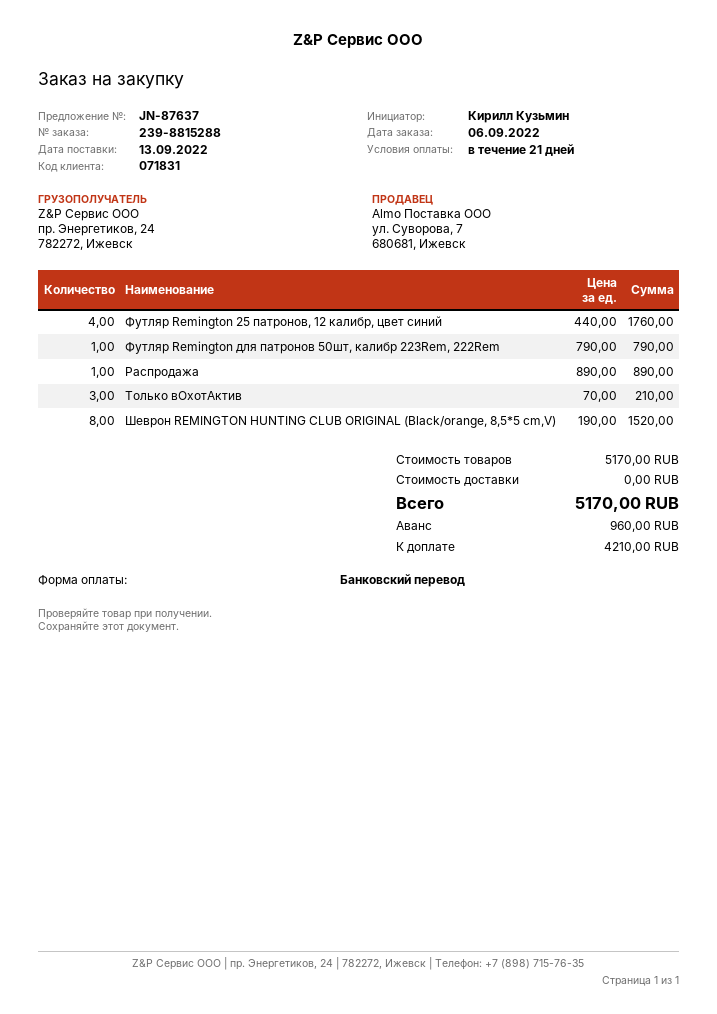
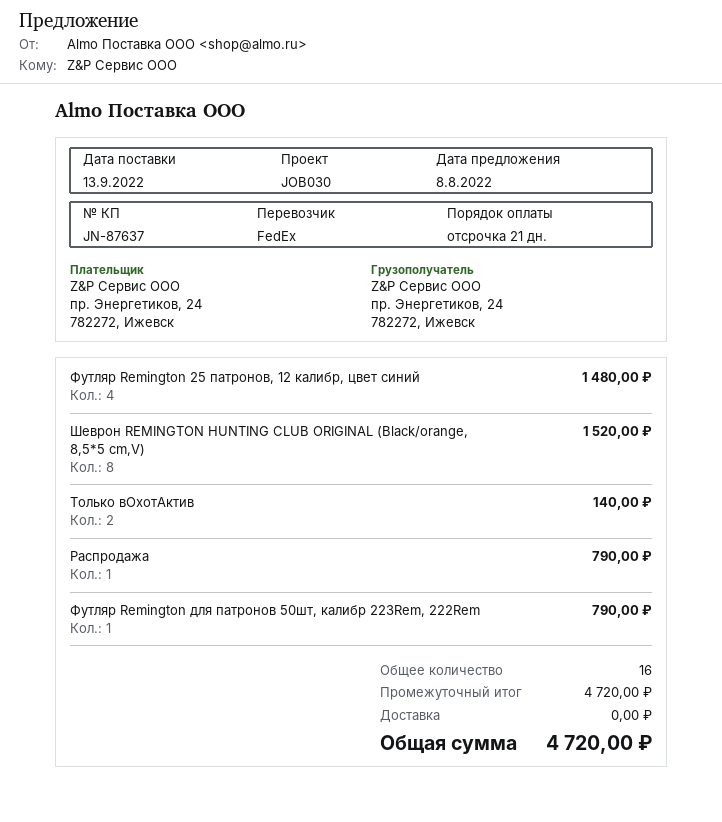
Футляр Remington 25 патронов, 12 калибр, цвет синий: 4 for 1760.00 -> 4 for 1480.00
Распродажа: 1 for 890.00 -> 1 for 790.00
Только вОхотАктив: 3 for 210.00 -> 2 for 140.00
subtotal: 5170.00 -> 4720.00
total: 5170.00 -> 4720.00

